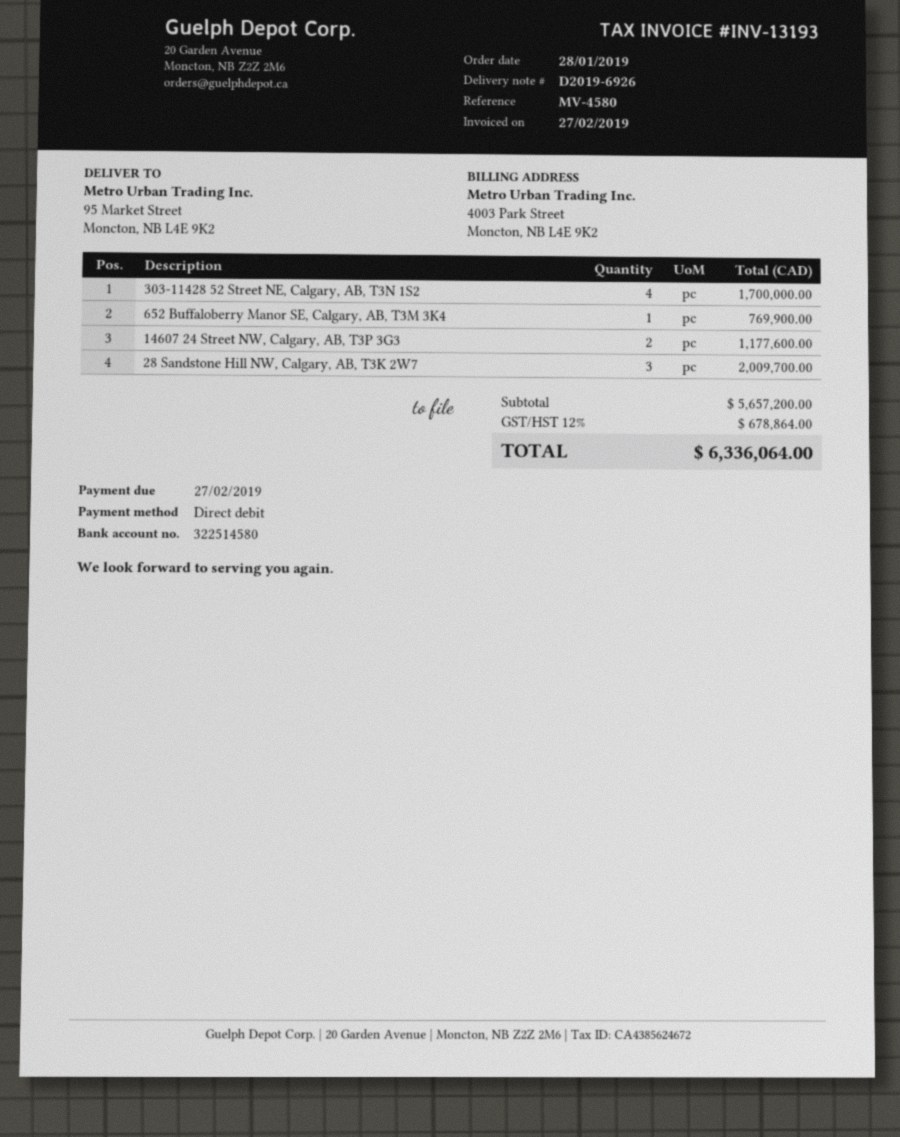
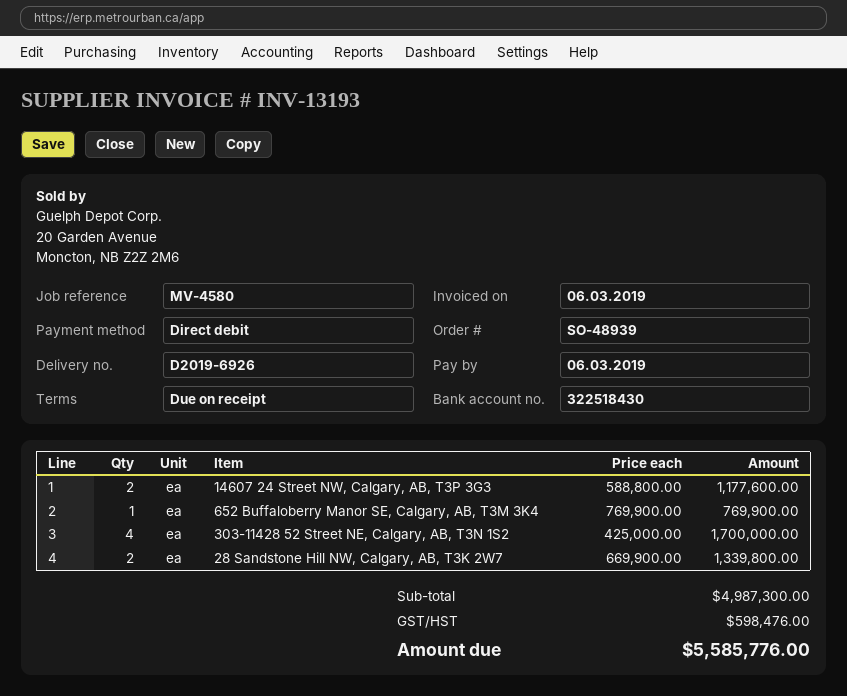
invoice date: 2019-02-27 -> 2019-03-06
due date: 2019-02-27 -> 2019-03-06
bank account: 322514580 -> 322518430
28 Sandstone Hill NW, Calgary, AB, T3K 2W7: 3 for 2009700.00 -> 2 for 1339800.00
subtotal: 5657200.00 -> 4987300.00
tax: 678864.00 -> 598476.00
total: 6336064.00 -> 5585776.00

